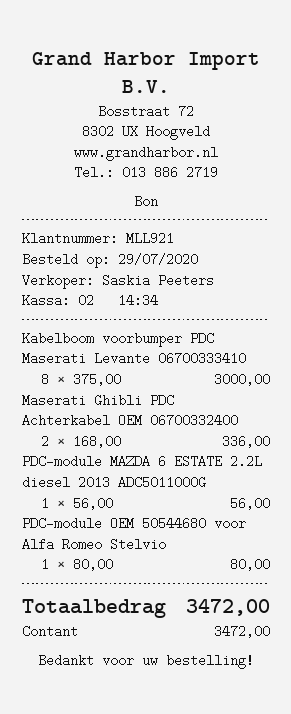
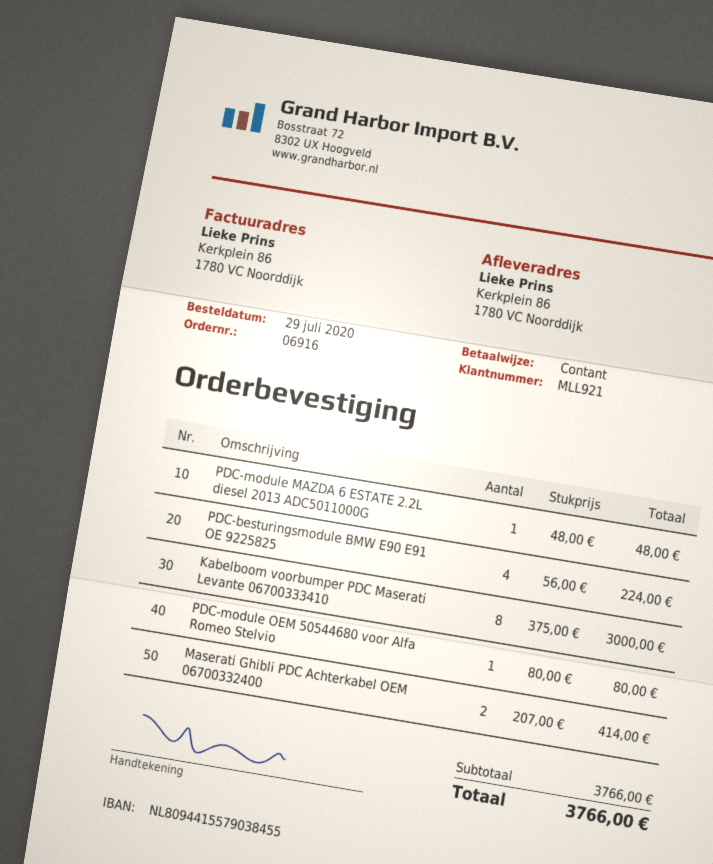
Maserati Ghibli PDC Achterkabel OEM 06700332400: 2 x 168.00 = 336.00 -> 2 x 207.00 = 414.00
PDC-module MAZDA 6 ESTATE 2.2L diesel 2013 ADC5011000G: 1 x 56.00 = 56.00 -> 1 x 48.00 = 48.00
PDC-besturingsmodule BMW E90 E91 OE 9225825: none -> 4 x 56.00 = 224.00
total: 3472.00 -> 3766.00

